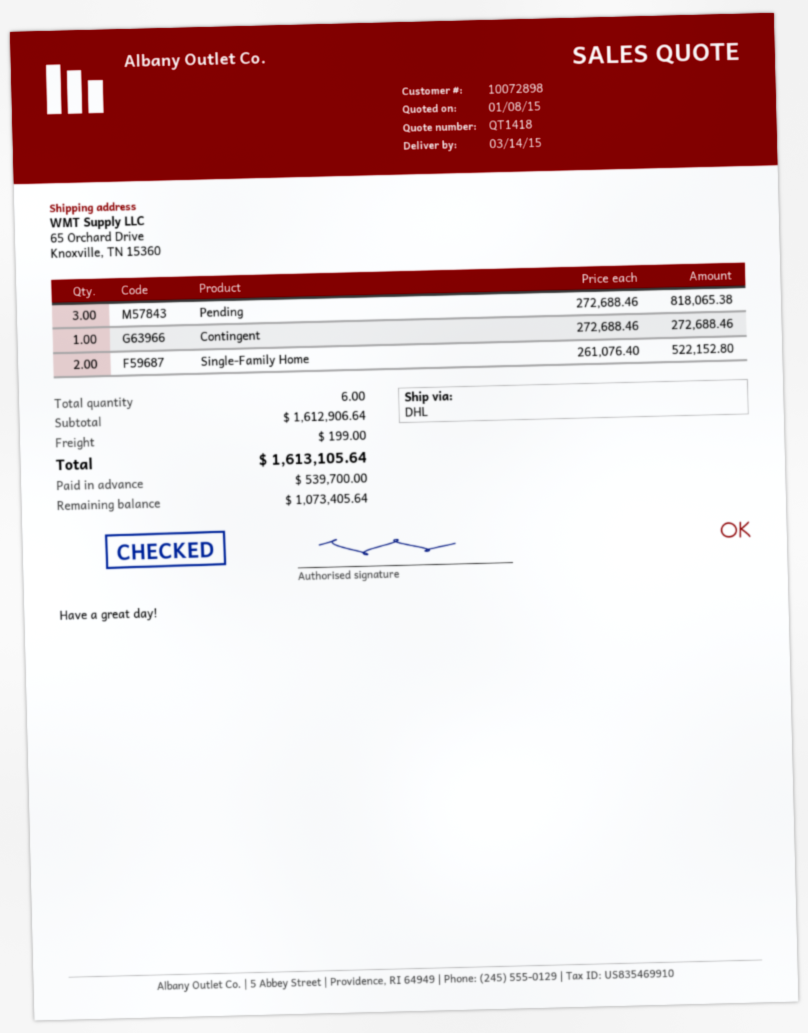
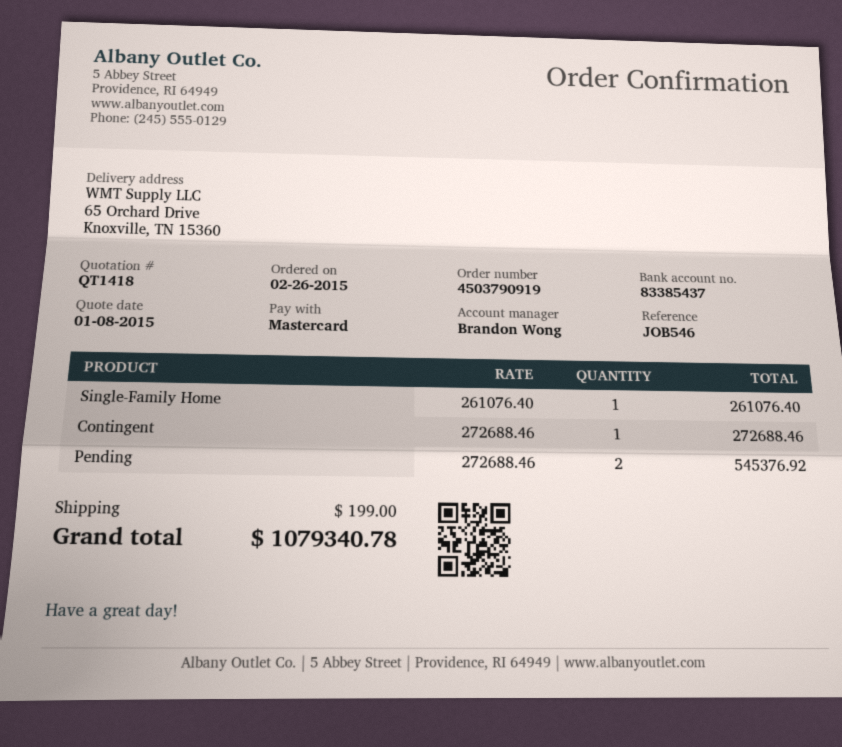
Pending: 3 x 272688.46 = 818065.38 -> 2 x 272688.46 = 545376.92
Single-Family Home: 2 x 261076.40 = 522152.80 -> 1 x 261076.40 = 261076.40
total: 1613105.64 -> 1079340.78

